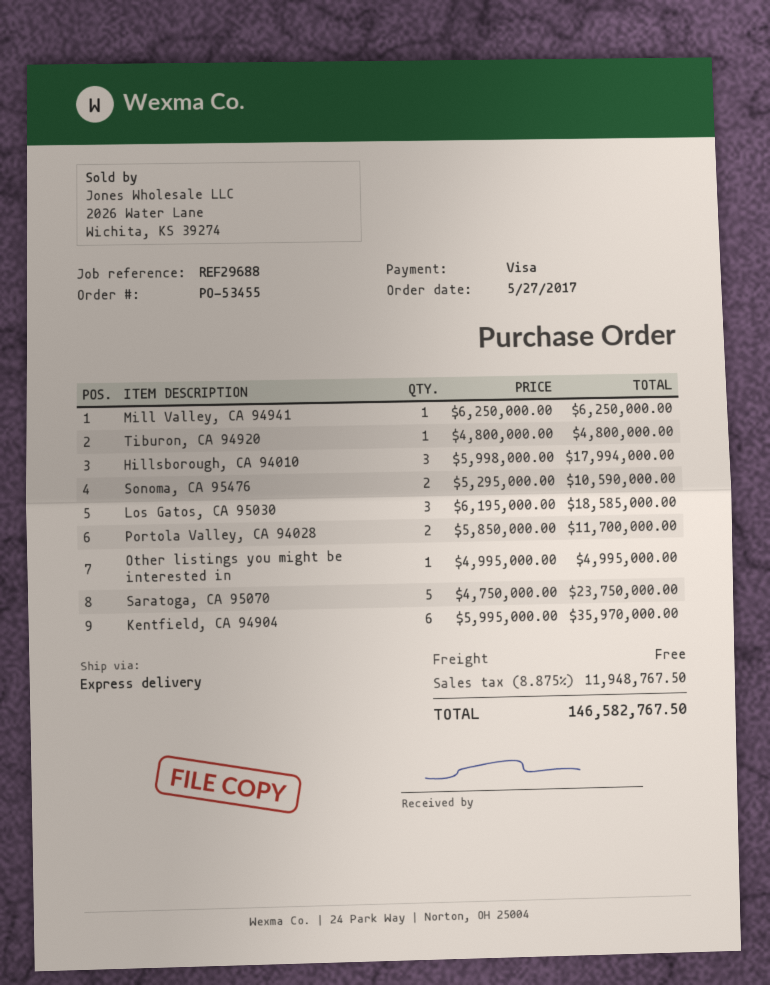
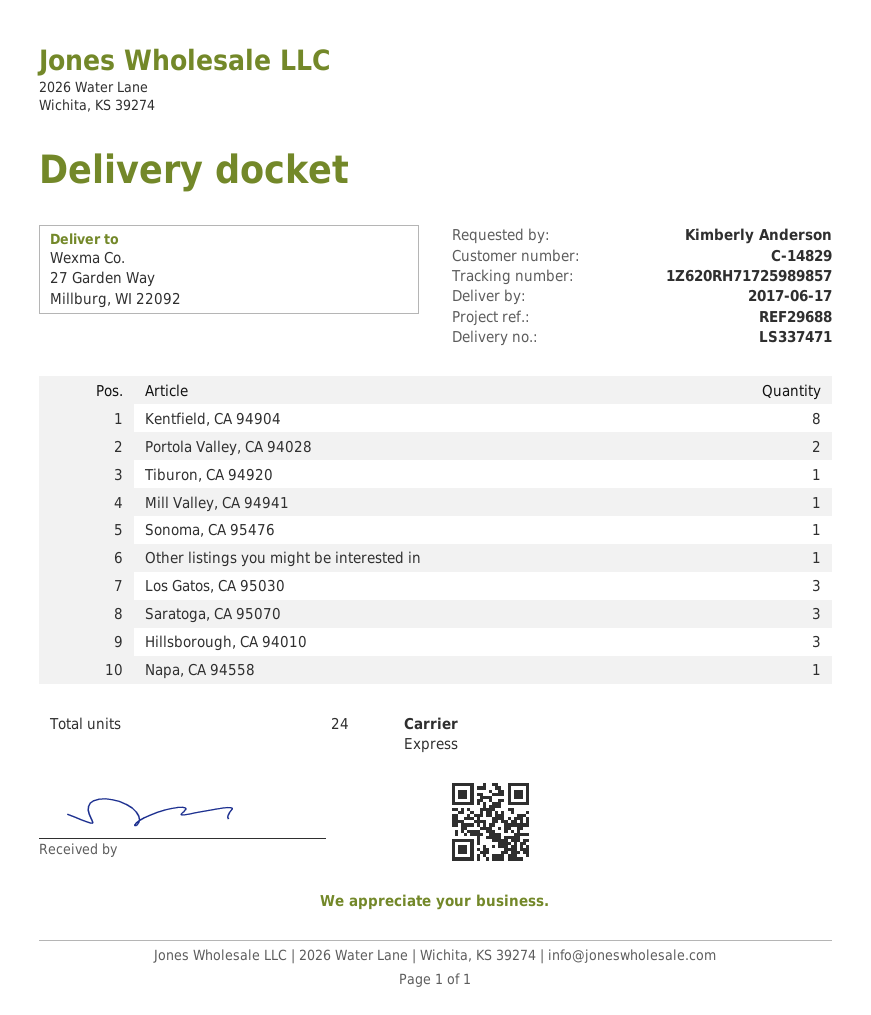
Sonoma, CA 95476: 2 -> 1
Saratoga, CA 95070: 5 -> 3
Kentfield, CA 94904: 6 -> 8
Napa, CA 94558: none -> 1

